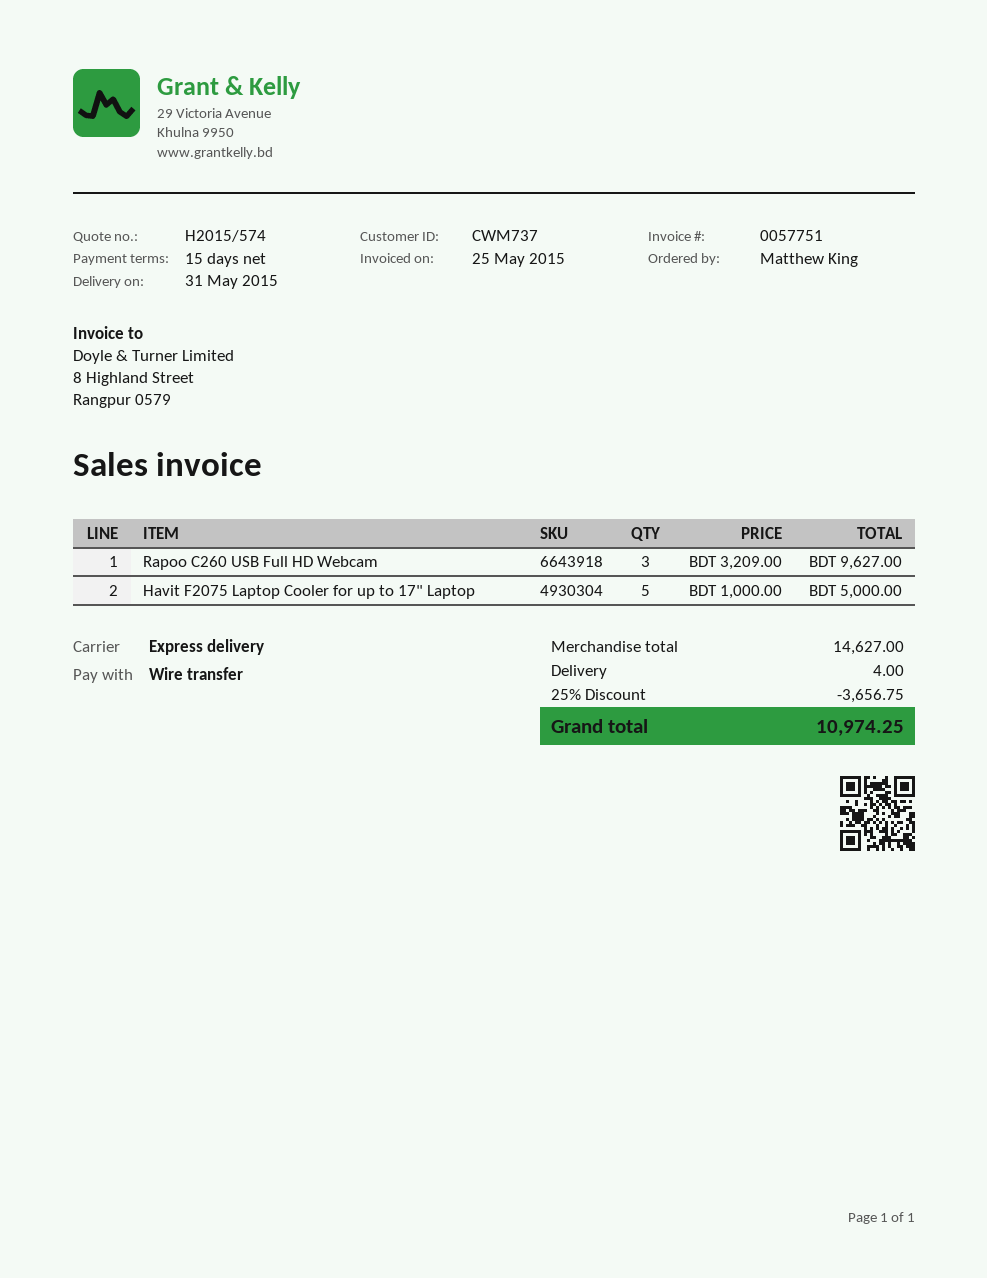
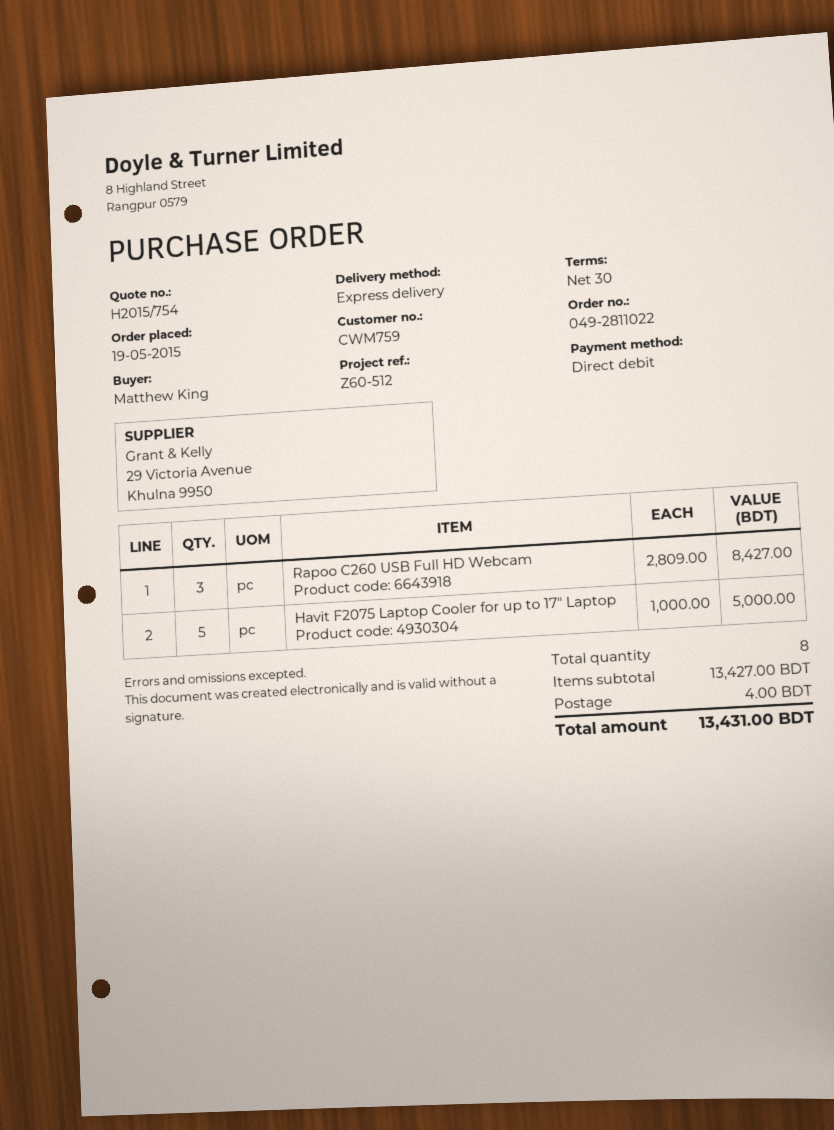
quote number: H2015/574 -> H2015/754
payment terms: 15 days -> 30 days
customer number: CWM737 -> CWM759
payment method: bank transfer -> direct debit
Rapoo C260 USB Full HD Webcam: 3 x 3209.00 = 9627.00 -> 3 x 2809.00 = 8427.00
subtotal: 14627.00 -> 13427.00
discount: 25% = 3656.75 -> none
total: 10974.25 -> 13431.00

